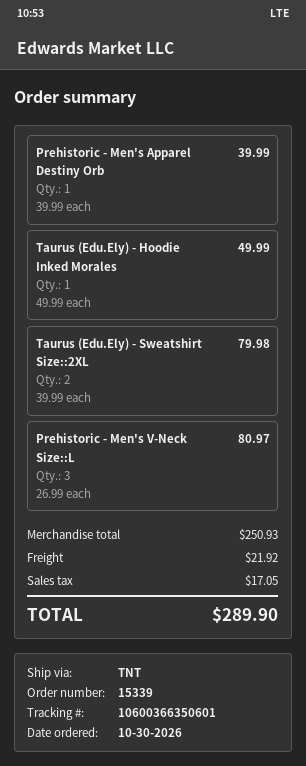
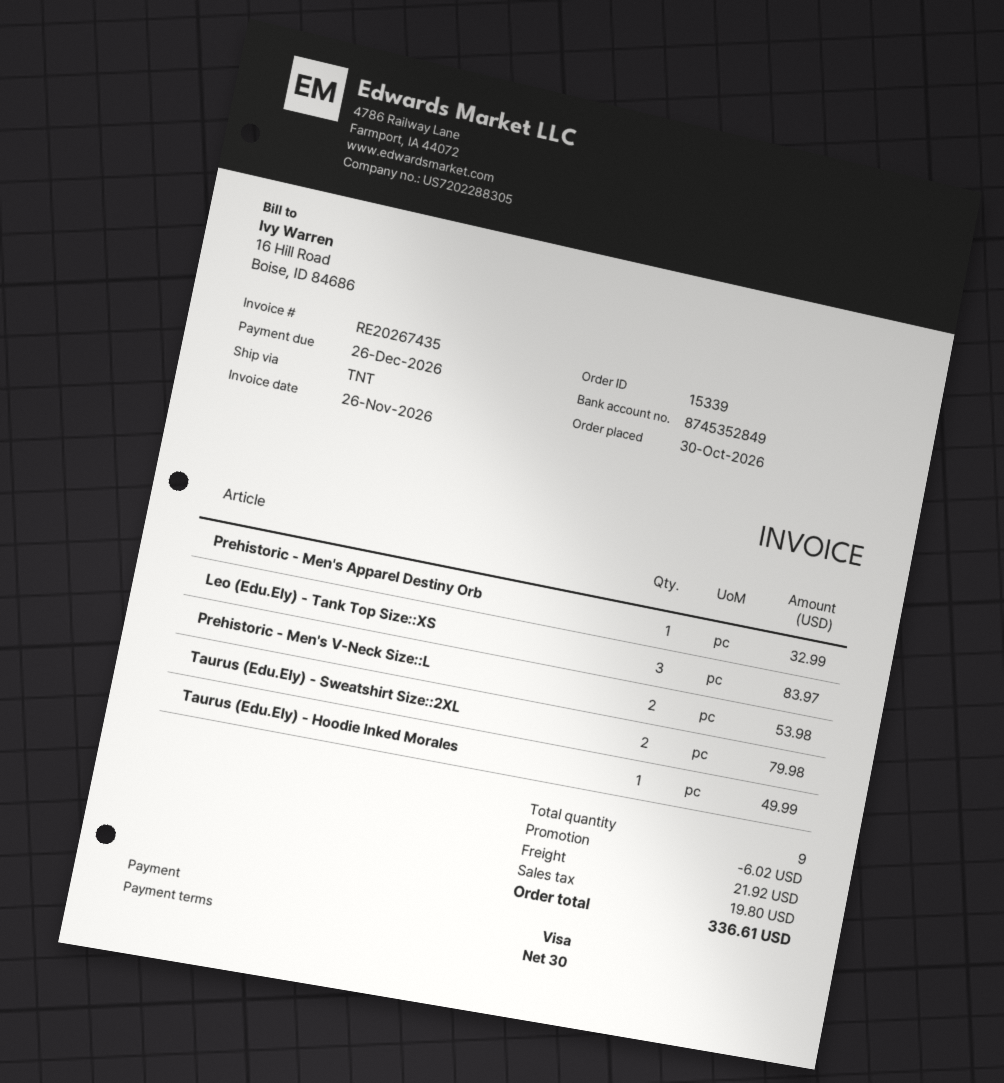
Prehistoric - Men's Apparel Destiny Orb: 1 for 39.99 -> 1 for 32.99
Prehistoric - Men's V-Neck Size::L: 3 for 80.97 -> 2 for 53.98
Leo (Edu.Ely) - Tank Top Size::XS: none -> 3 for 83.97
discount: none -> 6.02
tax: 17.05 -> 19.80
total: 289.90 -> 336.61

